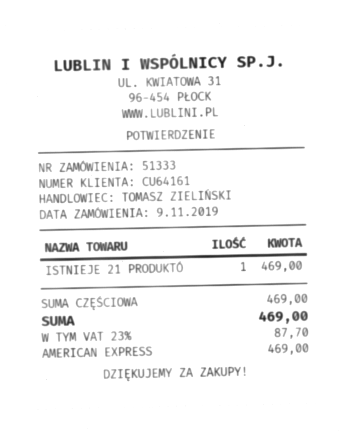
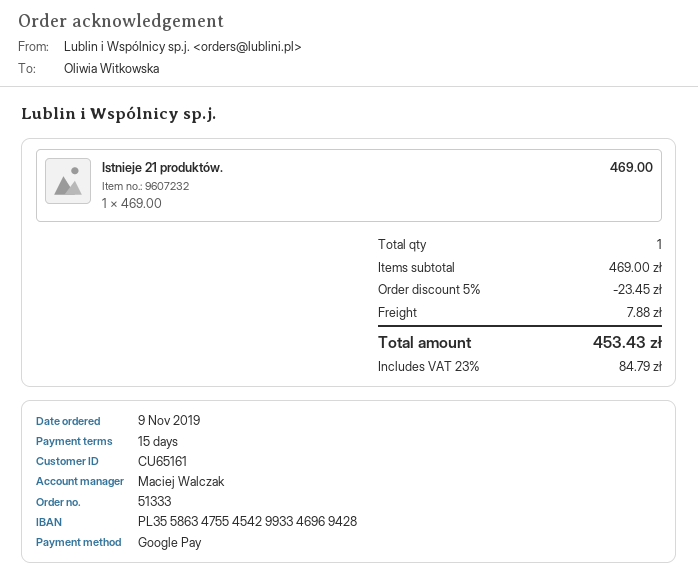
customer number: CU64161 -> CU65161
sales rep: TOMASZ ZIELIŃSKI -> Maciej Walczak
payment method: American Express -> Google Pay
discount: none -> 5% = 23.45
shipping: none -> 7.88
tax: 23% = 87.70 -> 23% = 84.79
total: 469.00 -> 453.43

